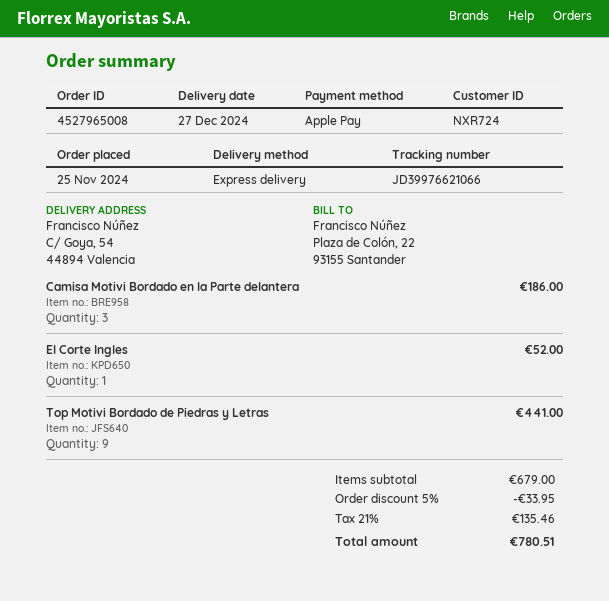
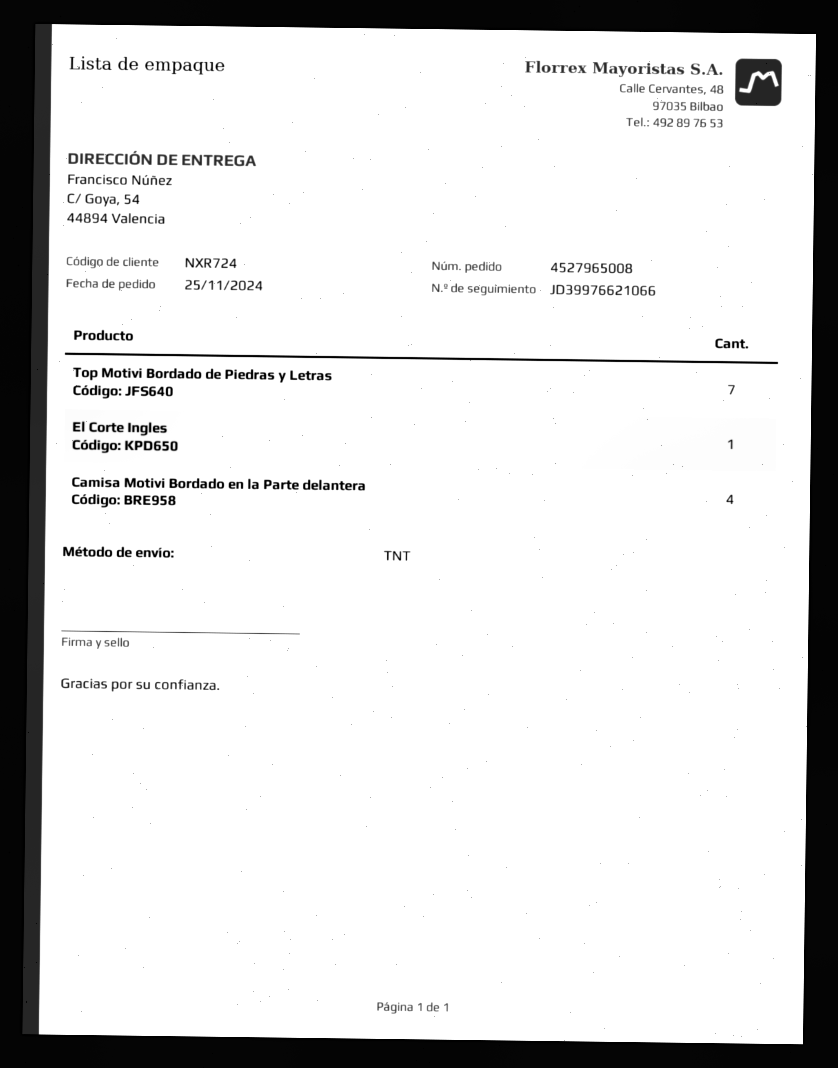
shipping method: express -> TNT
Camisa Motivi Bordado en la Parte delantera: 3 -> 4
Top Motivi Bordado de Piedras y Letras: 9 -> 7

